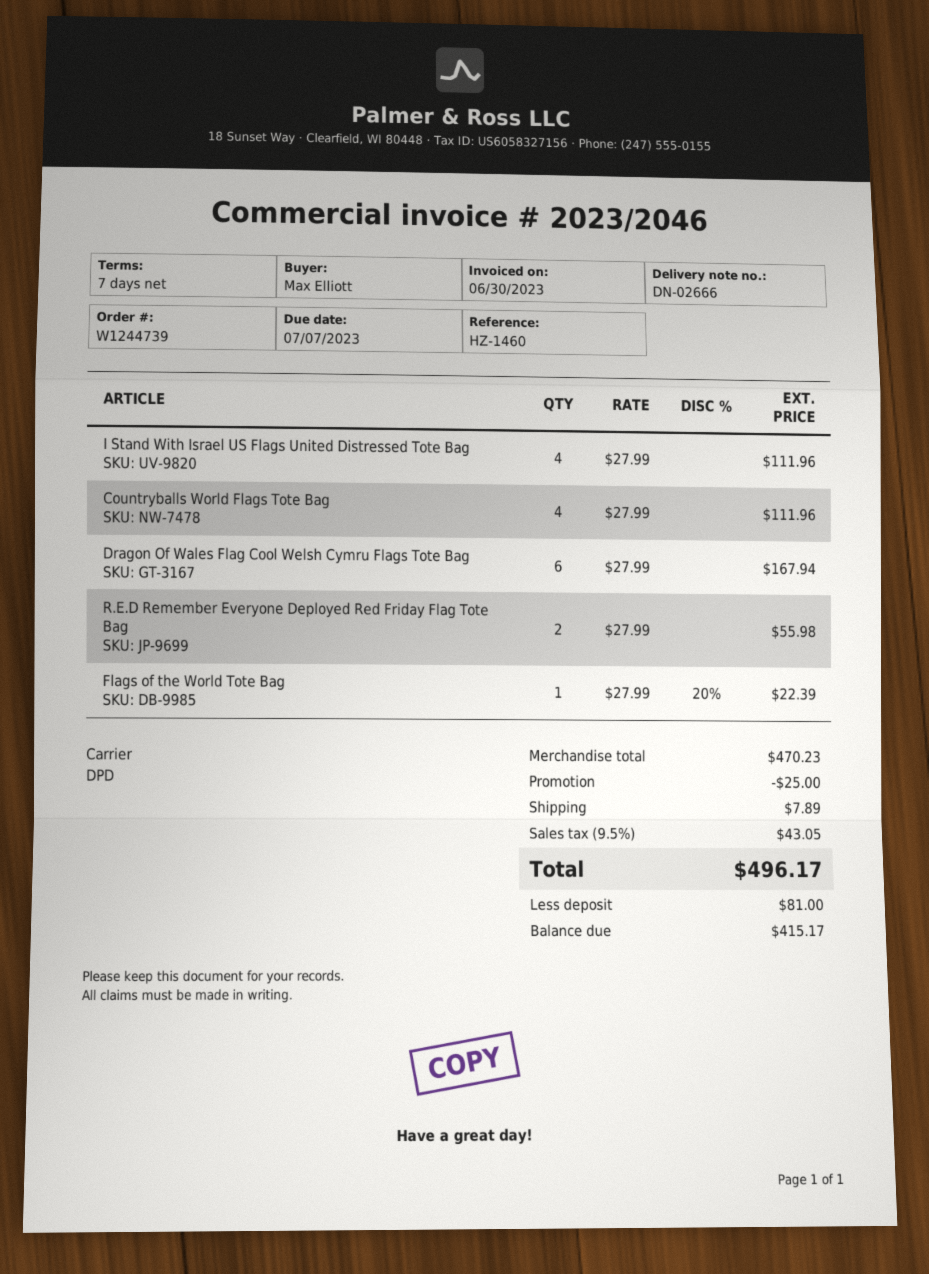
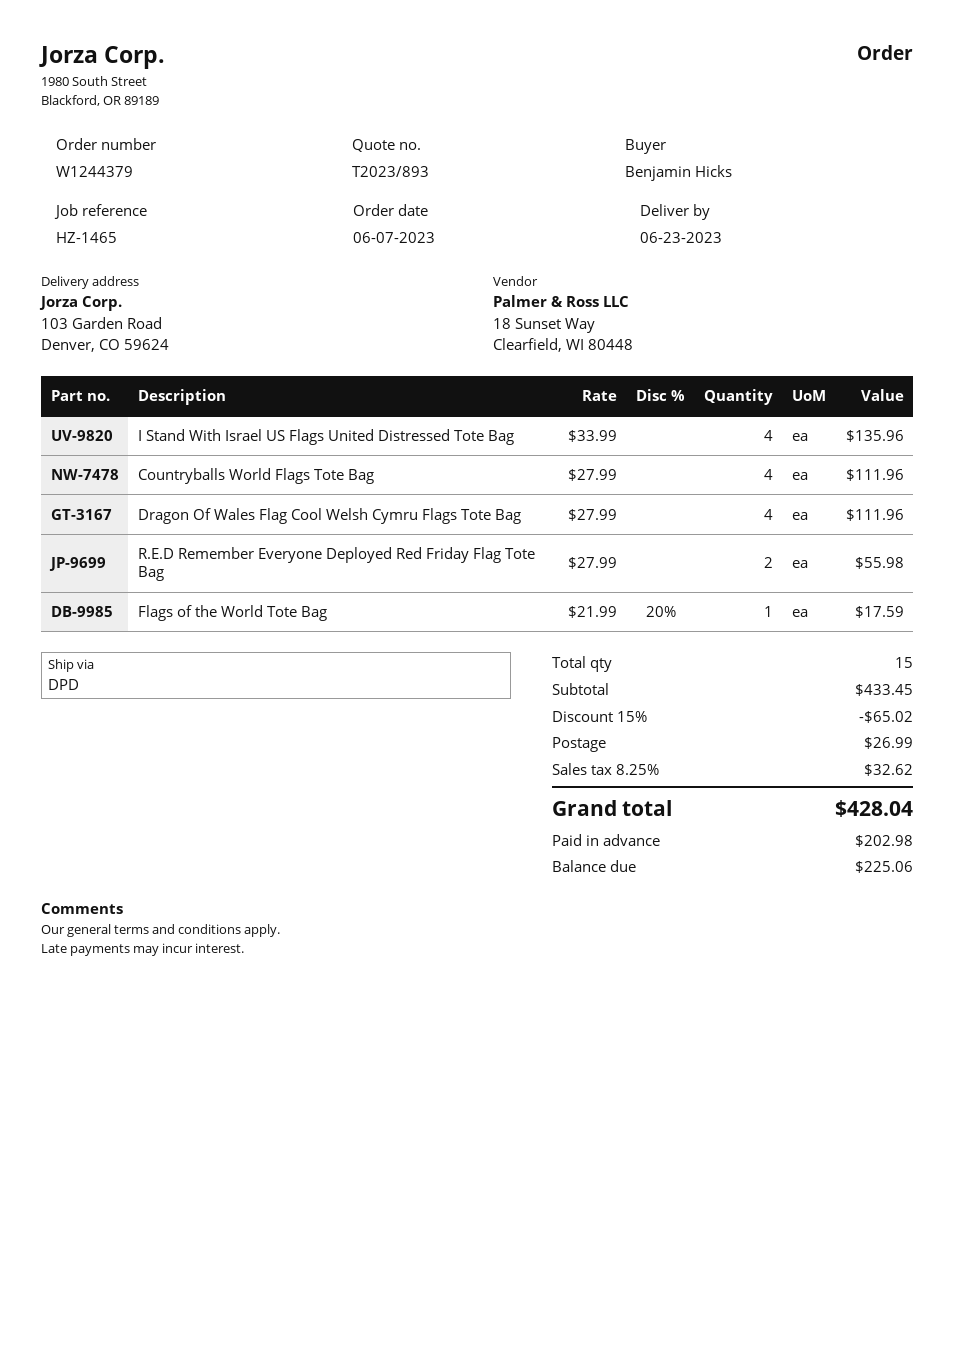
order number: W1244739 -> W1244379
reference: HZ-1460 -> HZ-1465
ordered by: Max Elliott -> Benjamin Hicks
I Stand With Israel US Flags United Distressed Tote Bag: 4 x 27.99 = 111.96 -> 4 x 33.99 = 135.96
Dragon Of Wales Flag Cool Welsh Cymru Flags Tote Bag: 6 x 27.99 = 167.94 -> 4 x 27.99 = 111.96
Flags of the World Tote Bag: 1 x 27.99 - 20% = 22.39 -> 1 x 21.99 - 20% = 17.59
subtotal: 470.23 -> 433.45
discount: 25.00 -> 65.02
shipping: 7.89 -> 26.99
tax: 9.5% = 43.05 -> 8.25% = 32.62
total: 496.17 -> 428.04
deposit: 81.00 -> 202.98
balance: 415.17 -> 225.06

